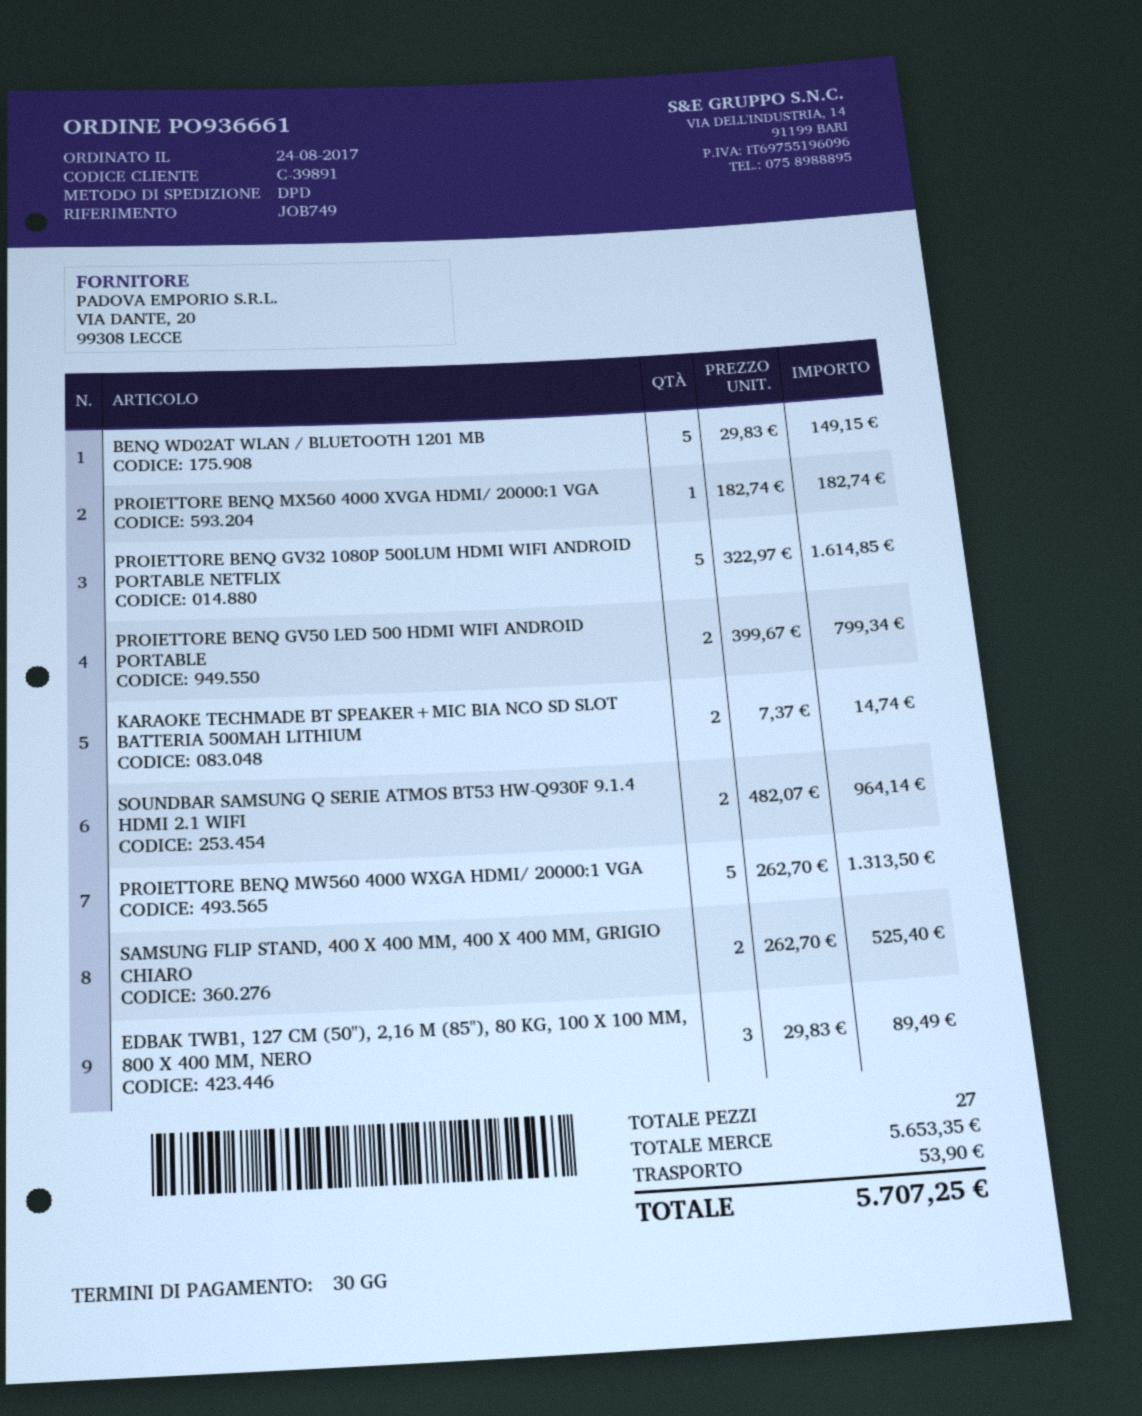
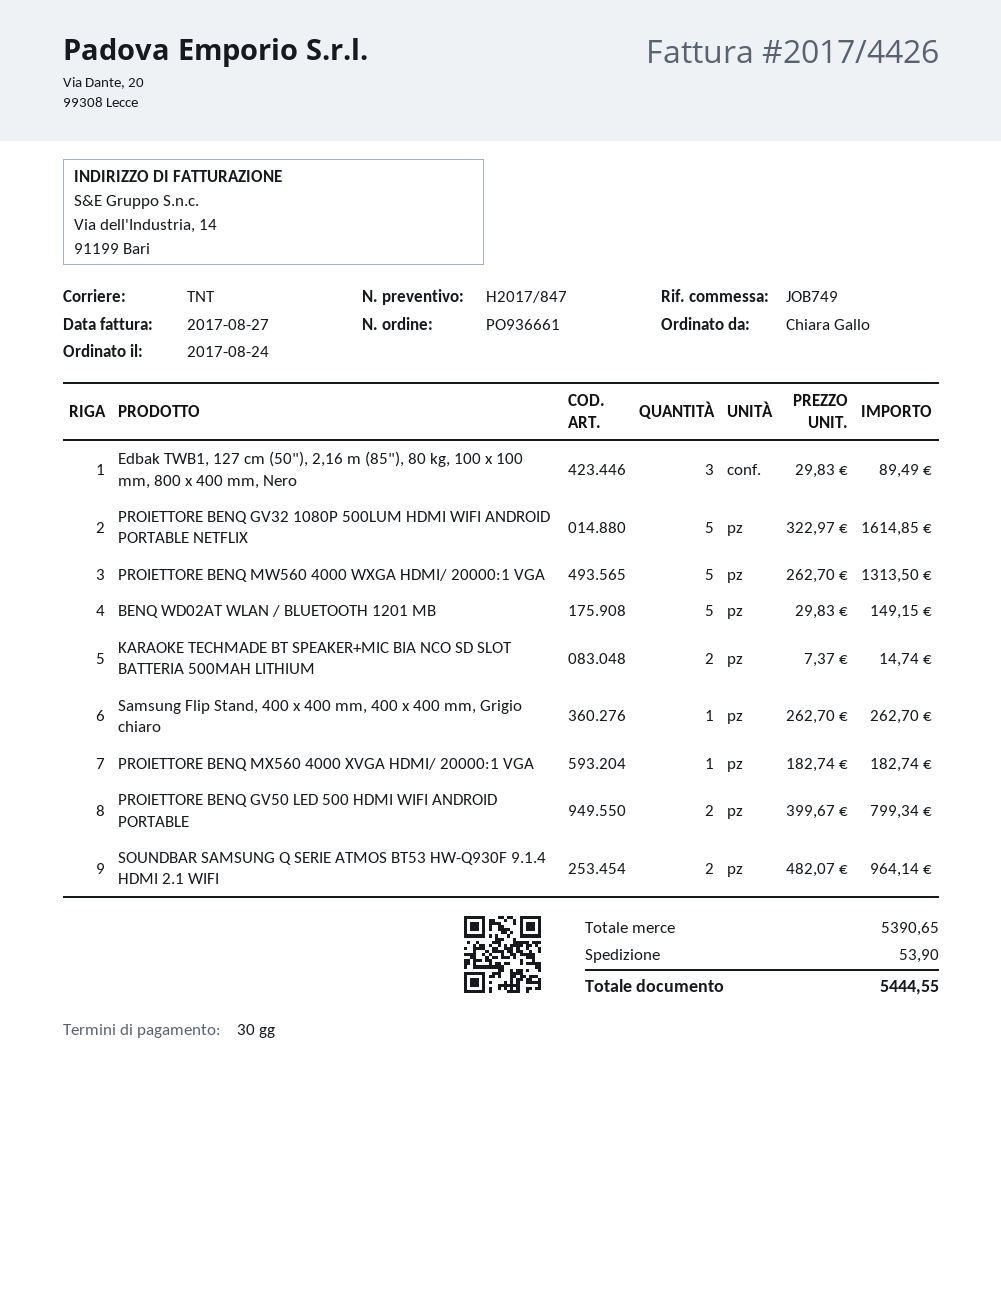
shipping method: DPD -> TNT
SAMSUNG FLIP STAND, 400 X 400 MM, 400 X 400 MM, GRIGIO CHIARO: 2 x 262.70 = 525.40 -> 1 x 262.70 = 262.70
subtotal: 5653.35 -> 5390.65
total: 5707.25 -> 5444.55

